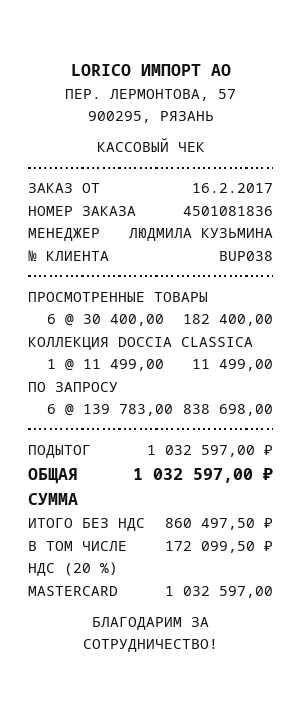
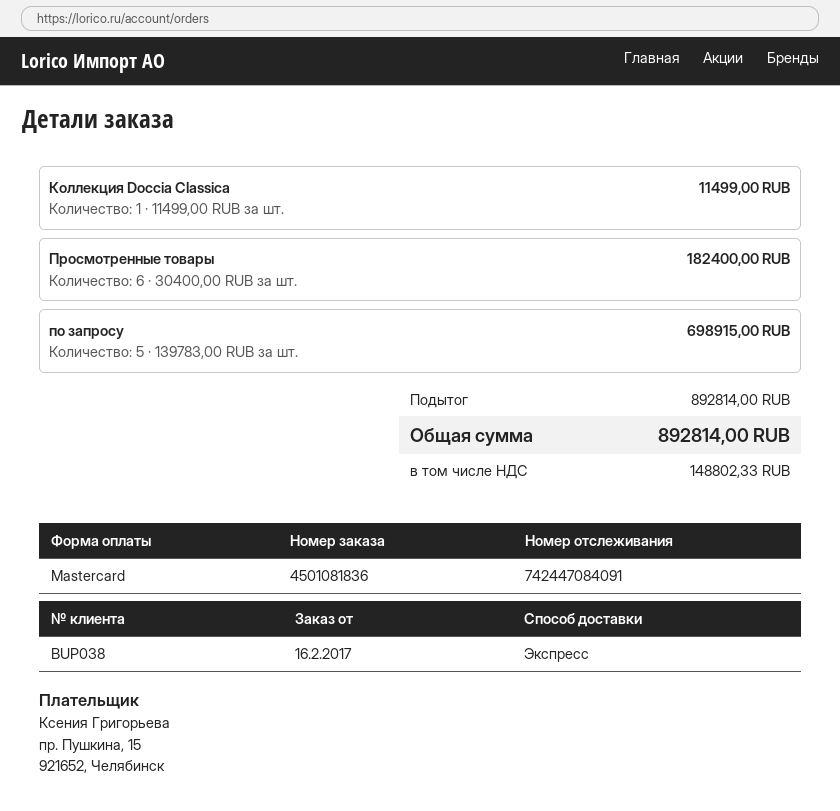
ПО ЗАПРОСУ: 6 x 139783.00 = 838698.00 -> 5 x 139783.00 = 698915.00
subtotal: 1032597.00 -> 892814.00
tax: 172099.50 -> 148802.33
total: 1032597.00 -> 892814.00

